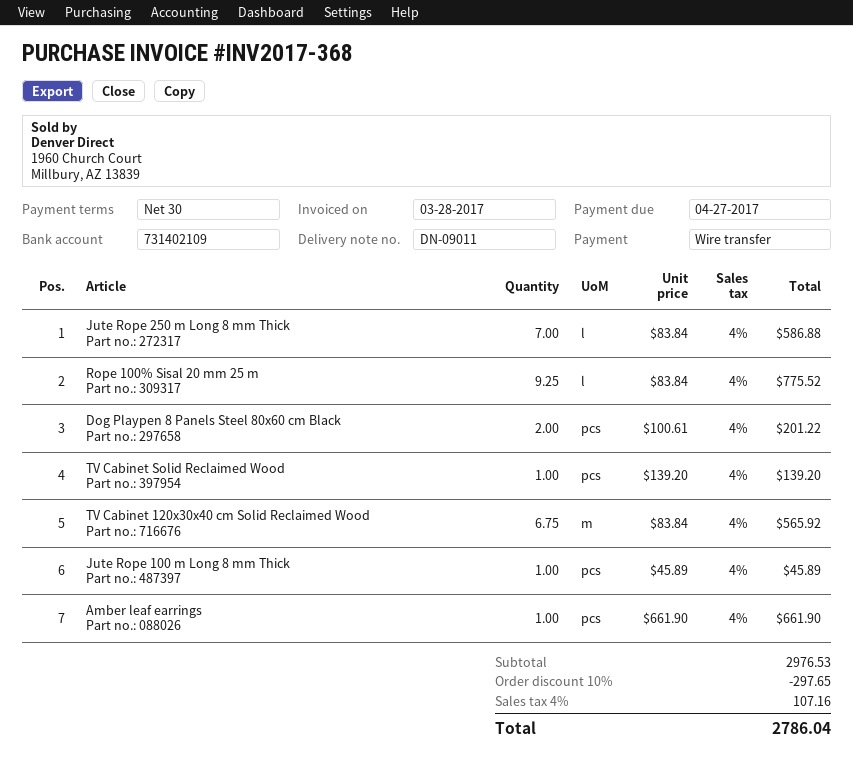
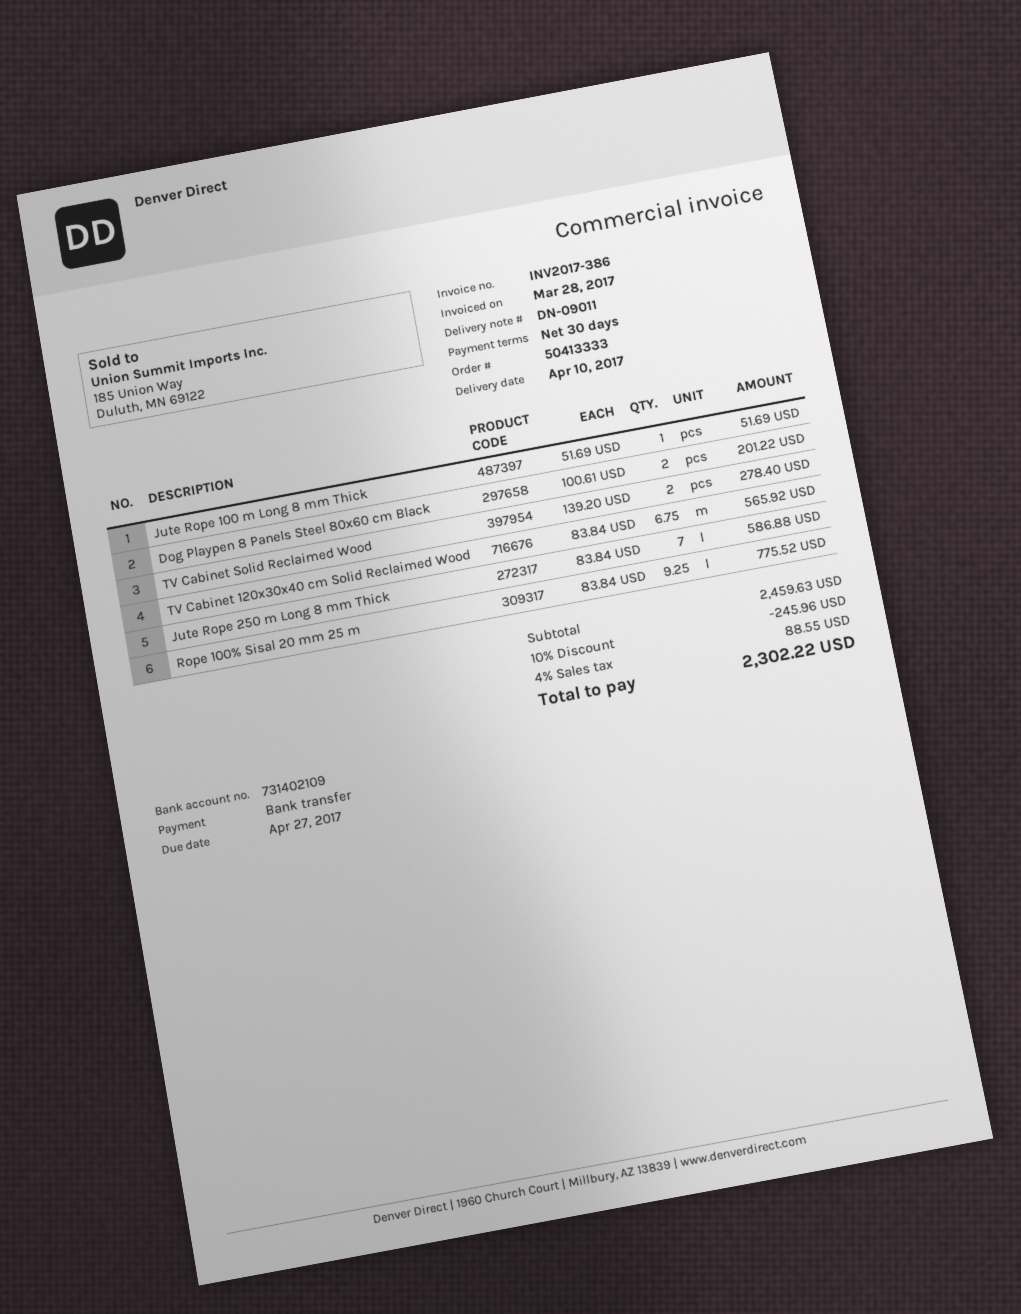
invoice number: INV2017-368 -> INV2017-386
TV Cabinet Solid Reclaimed Wood: 1 x 139.20 = 139.20 -> 2 x 139.20 = 278.40
Jute Rope 100 m Long 8 mm Thick: 1 x 45.89 = 45.89 -> 1 x 51.69 = 51.69
Amber leaf earrings: 1 x 661.90 = 661.90 -> none
subtotal: 2976.53 -> 2459.63
discount: 10% = 297.65 -> 10% = 245.96
tax: 4% = 107.16 -> 4% = 88.55
total: 2786.04 -> 2302.22

